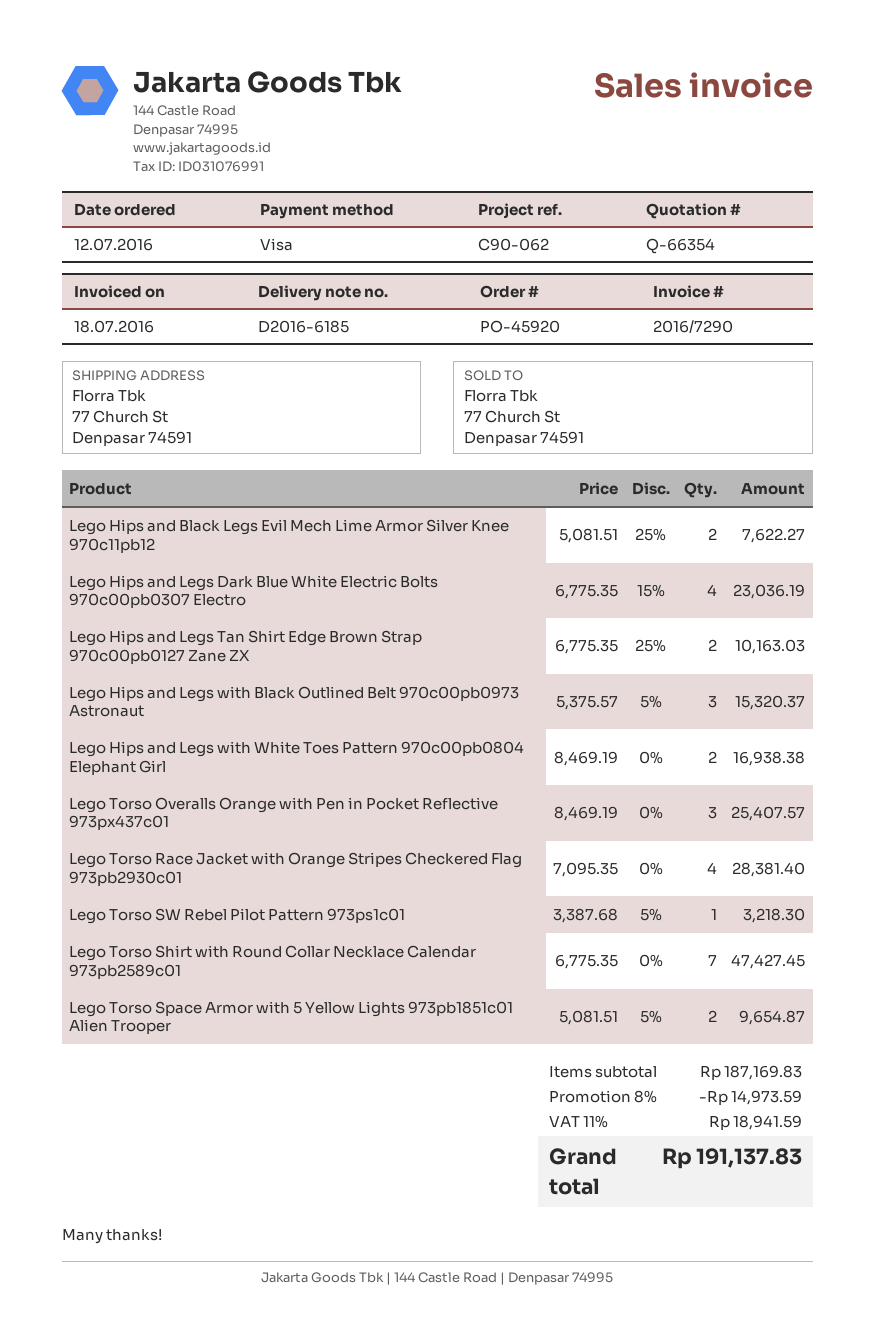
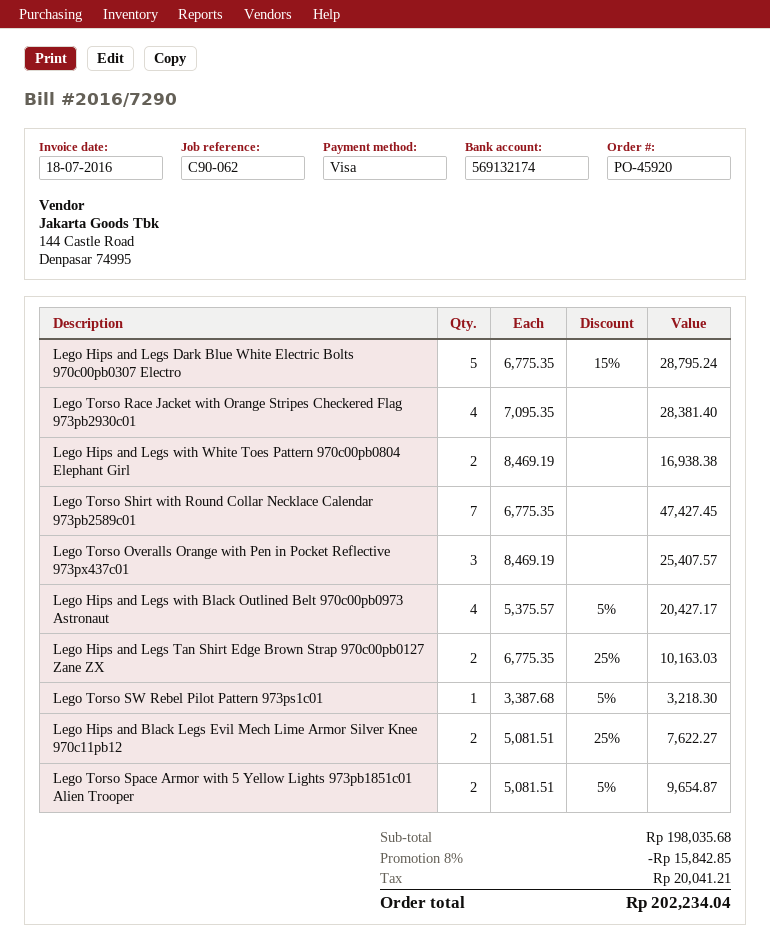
Lego Hips and Legs Dark Blue White Electric Bolts 970c00pb0307 Electro: 4 x 6775.35 - 15% = 23036.19 -> 5 x 6775.35 - 15% = 28795.24
Lego Hips and Legs with Black Outlined Belt 970c00pb0973 Astronaut: 3 x 5375.57 - 5% = 15320.37 -> 4 x 5375.57 - 5% = 20427.17
subtotal: 187169.83 -> 198035.68
discount: 8% = 14973.59 -> 8% = 15842.85
tax: 18941.59 -> 20041.21
total: 191137.83 -> 202234.04

